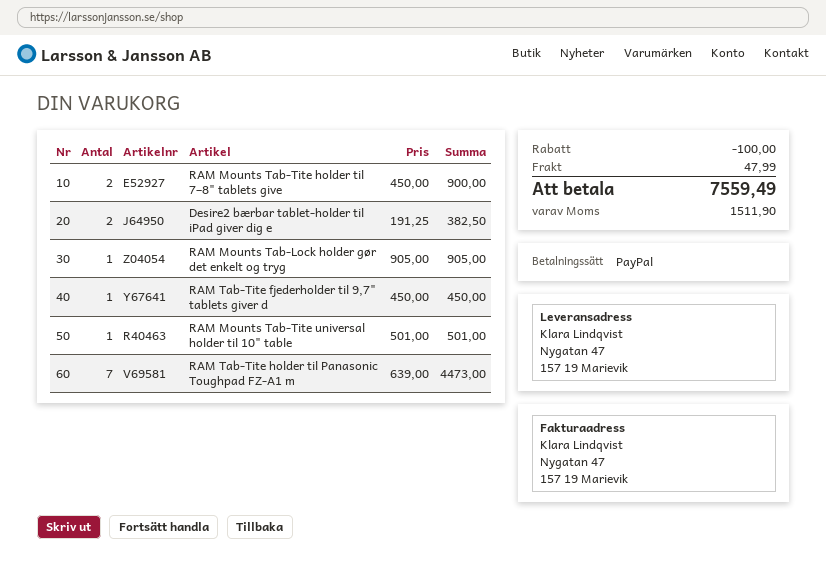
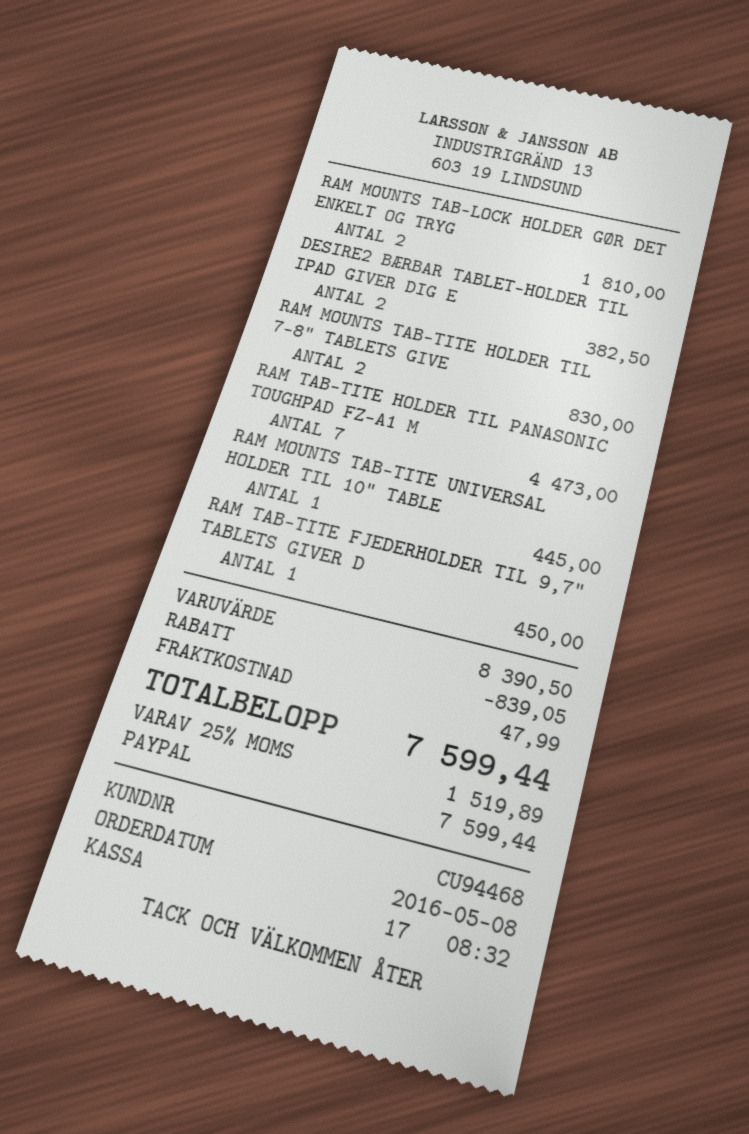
RAM Mounts Tab-Tite holder til 7–8" tablets give: 2 for 900.00 -> 2 for 830.00
RAM Mounts Tab-Lock holder gør det enkelt og tryg: 1 for 905.00 -> 2 for 1810.00
RAM Mounts Tab-Tite universal holder til 10" table: 1 for 501.00 -> 1 for 445.00
discount: 100.00 -> 839.05
tax: 1511.90 -> 1519.89
total: 7559.49 -> 7599.44

